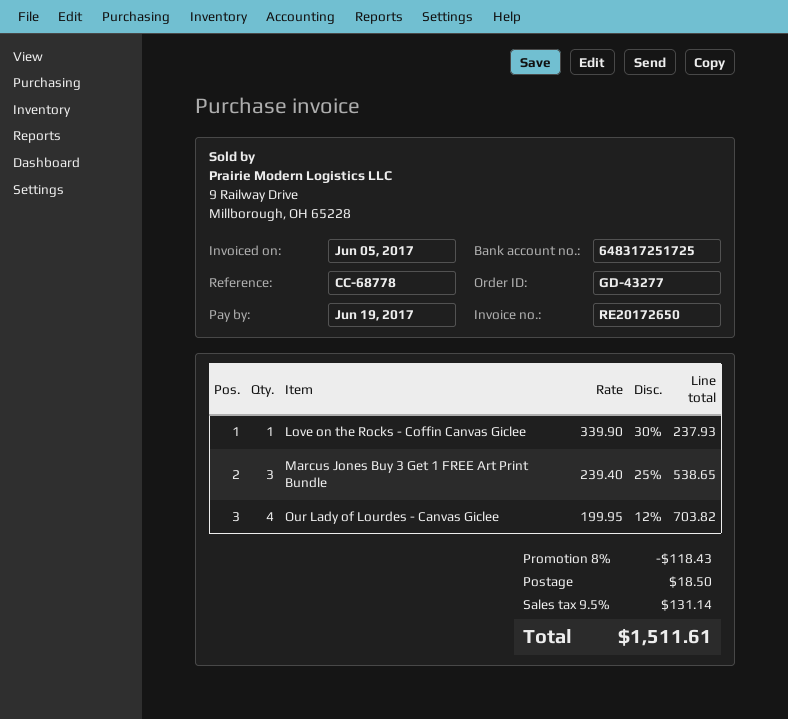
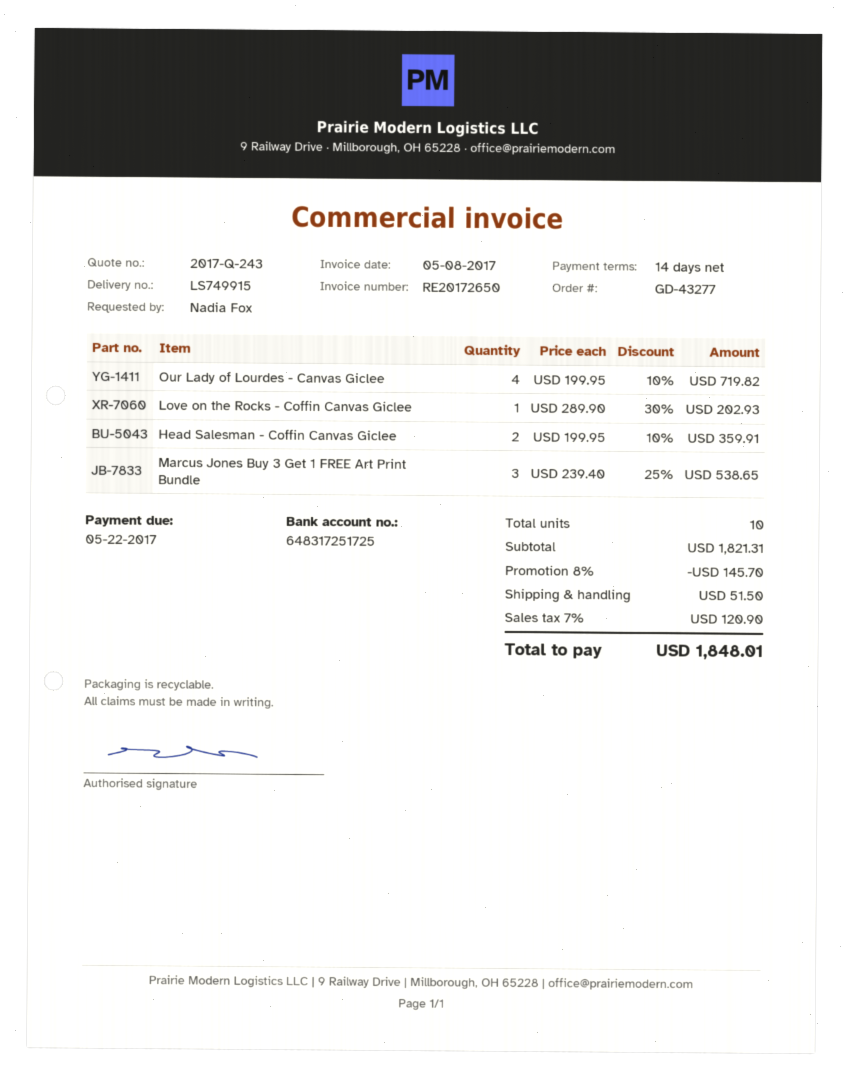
invoice date: 2017-06-05 -> 2017-05-08
due date: 2017-06-19 -> 2017-05-22
Love on the Rocks - Coffin Canvas Giclee: 1 x 339.90 - 30% = 237.93 -> 1 x 289.90 - 30% = 202.93
Our Lady of Lourdes - Canvas Giclee: 4 x 199.95 - 12% = 703.82 -> 4 x 199.95 - 10% = 719.82
Head Salesman - Coffin Canvas Giclee: none -> 2 x 199.95 - 10% = 359.91
discount: 8% = 118.43 -> 8% = 145.70
shipping: 18.50 -> 51.50
tax: 9.5% = 131.14 -> 7% = 120.90
total: 1511.61 -> 1848.01

